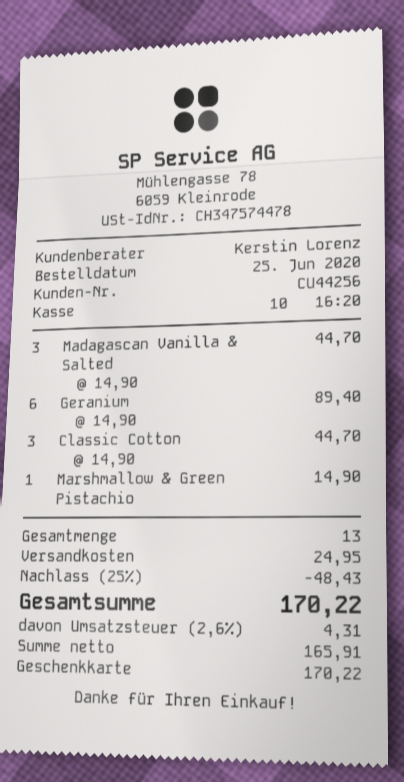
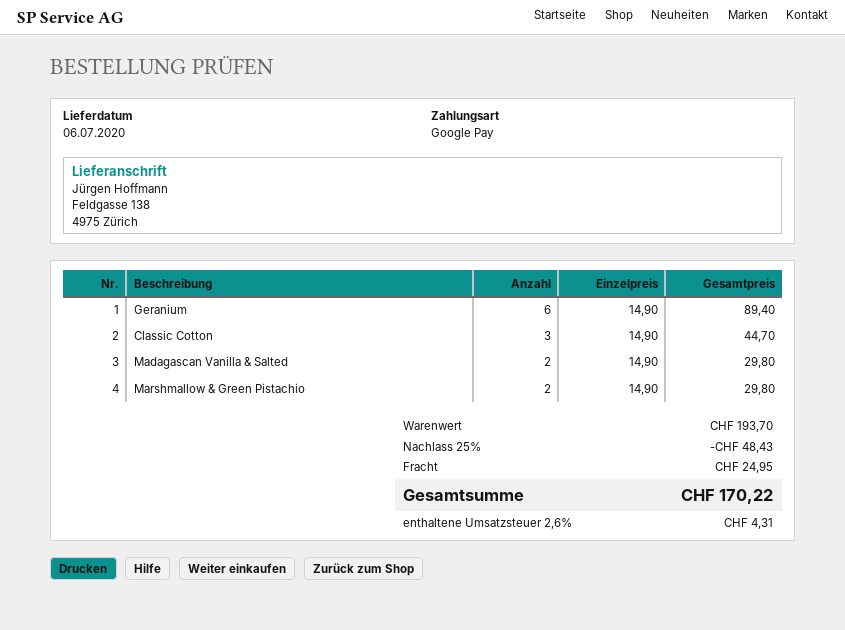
payment method: gift card -> Google Pay
Madagascan Vanilla & Salted: 3 x 14.90 = 44.70 -> 2 x 14.90 = 29.80
Marshmallow & Green Pistachio: 1 x 14.90 = 14.90 -> 2 x 14.90 = 29.80

